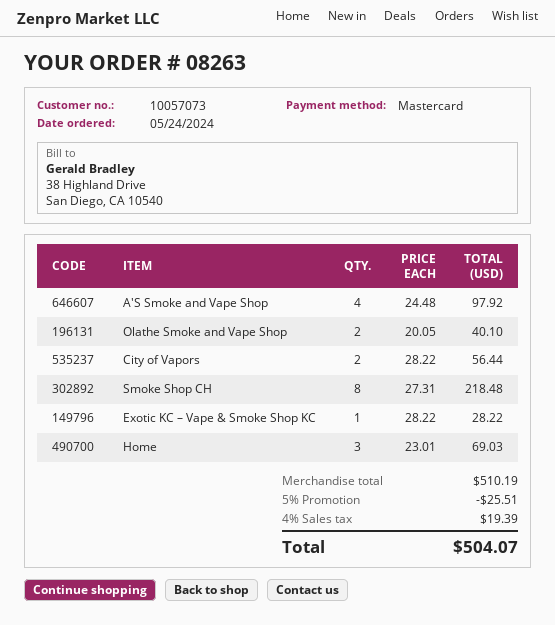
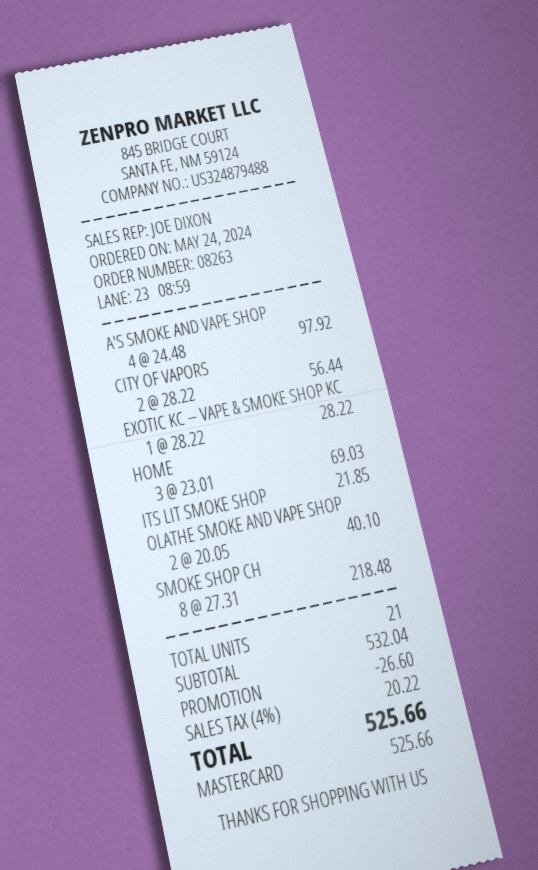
ITS LIT SMOKE SHOP: none -> 1 x 21.85 = 21.85
subtotal: 510.19 -> 532.04
discount: 25.51 -> 26.60
tax: 4% = 19.39 -> 4% = 20.22
total: 504.07 -> 525.66

